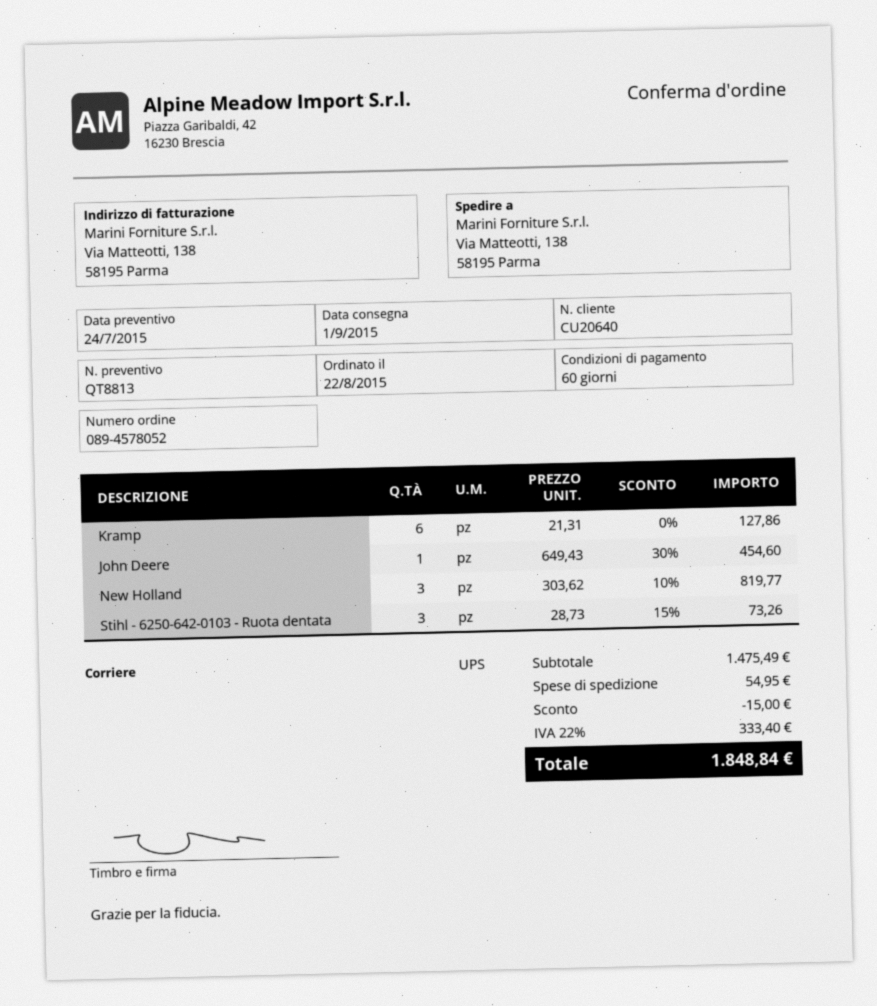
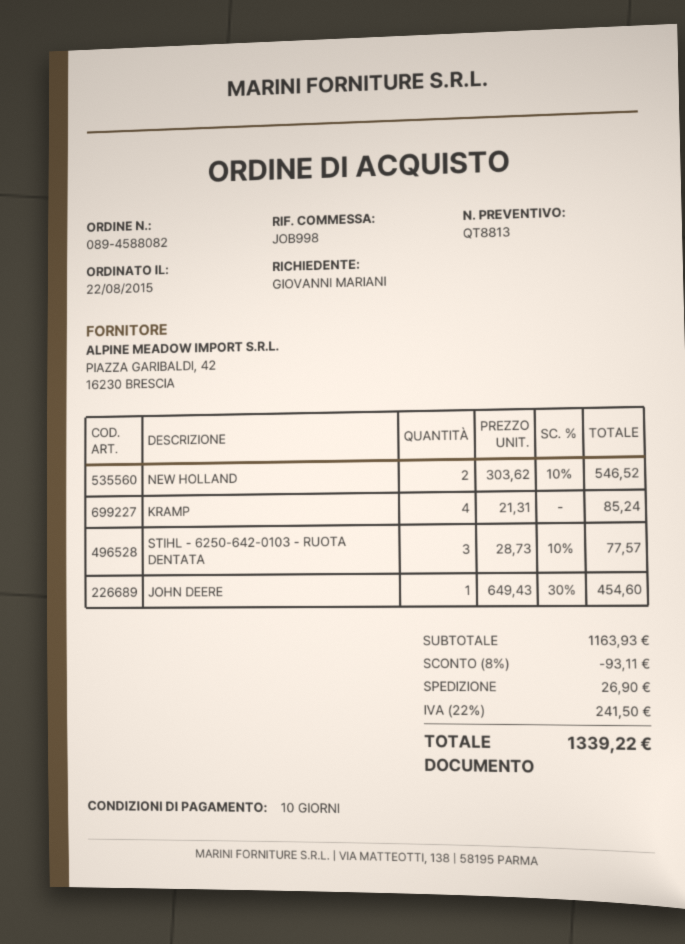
order number: 089-4578052 -> 089-4588082
payment terms: 60 days -> 10 days
Kramp: 6 x 21.31 = 127.86 -> 4 x 21.31 = 85.24
New Holland: 3 x 303.62 - 10% = 819.77 -> 2 x 303.62 - 10% = 546.52
Stihl - 6250-642-0103 - Ruota dentata: 3 x 28.73 - 15% = 73.26 -> 3 x 28.73 - 10% = 77.57
subtotal: 1475.49 -> 1163.93
discount: 15.00 -> 93.11
shipping: 54.95 -> 26.90
tax: 22% = 333.40 -> 22% = 241.50
total: 1848.84 -> 1339.22

